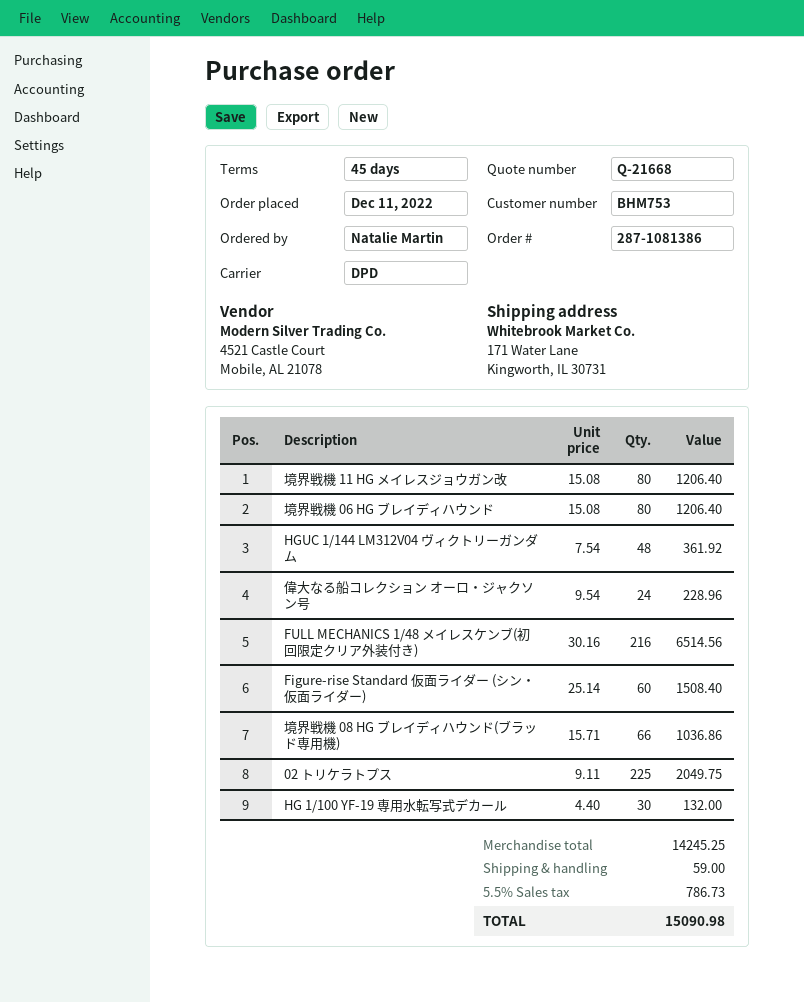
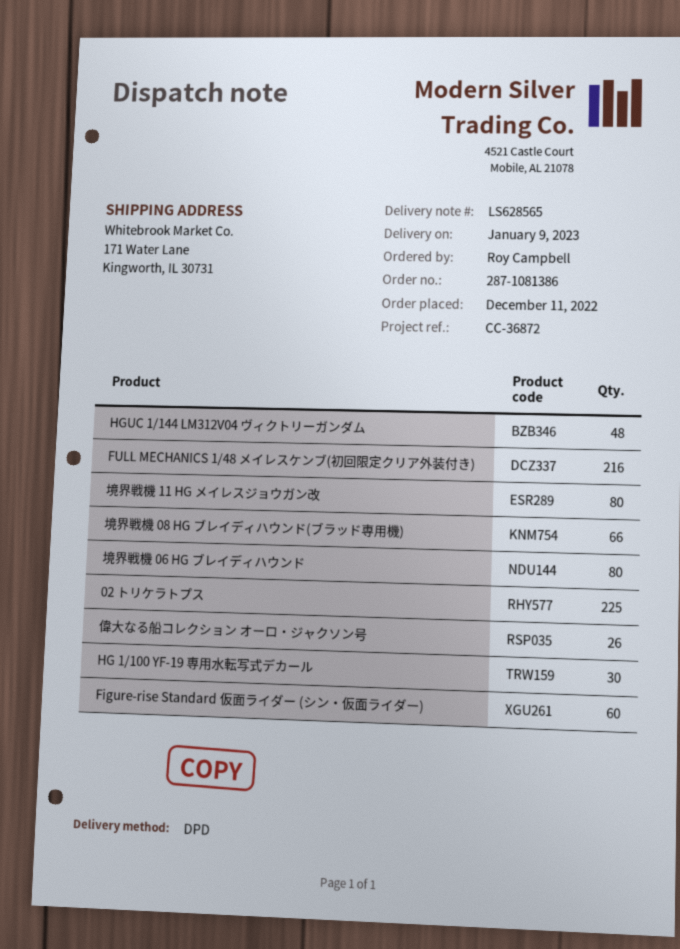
ordered by: Natalie Martin -> Roy Campbell
偉大なる船コレクション オーロ・ジャクソン号: 24 -> 26

